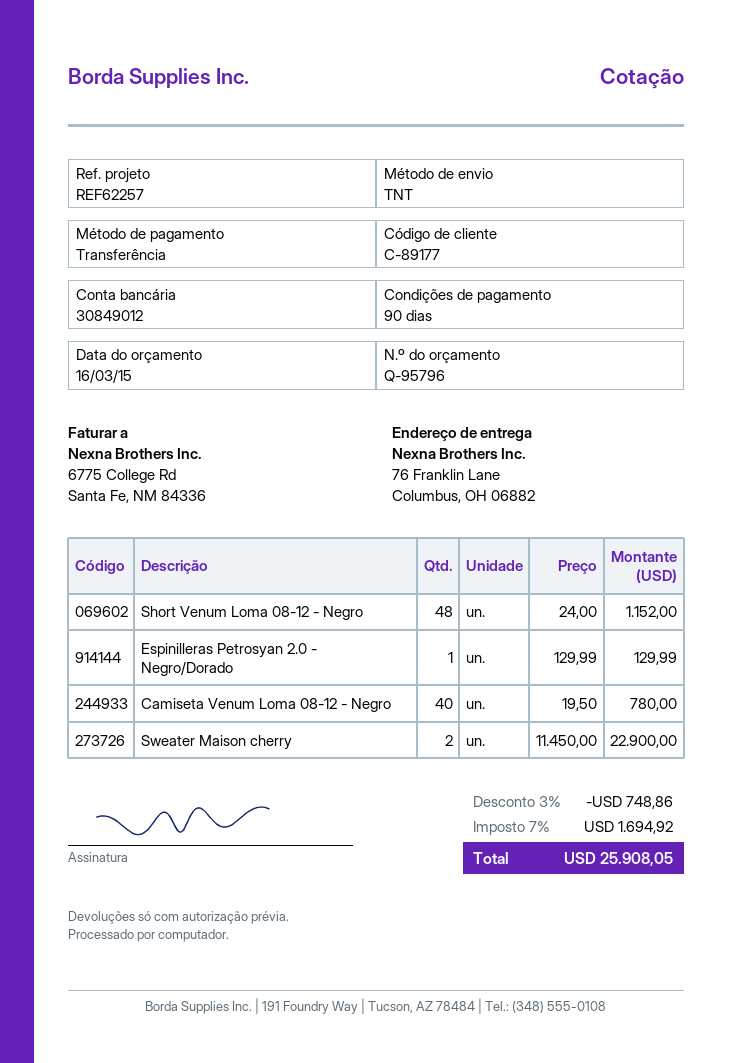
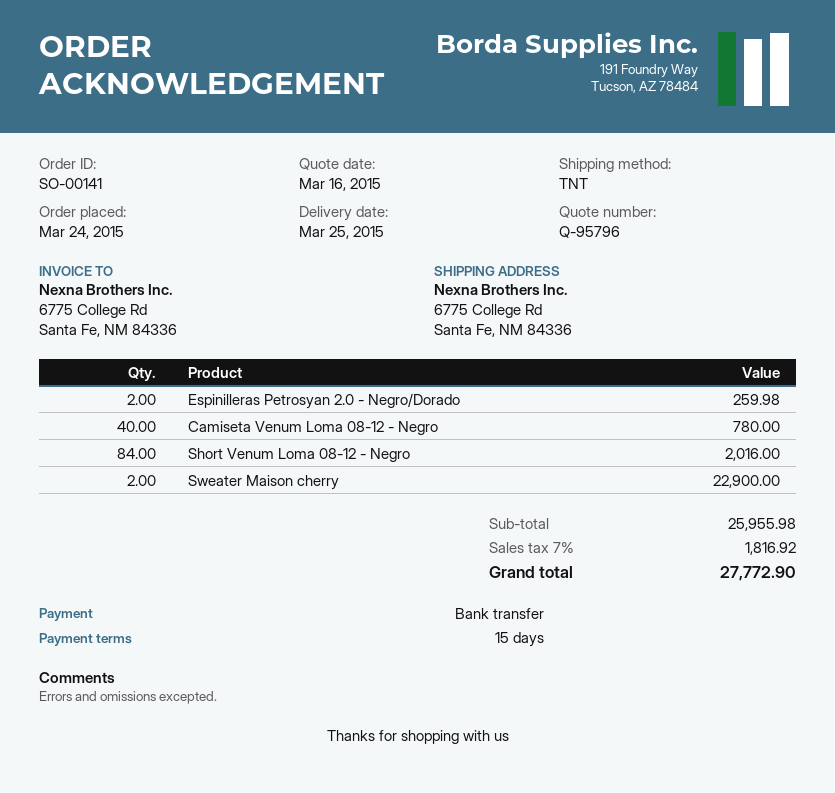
payment terms: 90 days -> 15 days
ship to: 76 Franklin Lane, Columbus, OH 06882 -> 6775 College Rd, Santa Fe, NM 84336
Short Venum Loma 08-12 - Negro: 48 for 1152.00 -> 84 for 2016.00
Espinilleras Petrosyan 2.0 - Negro/Dorado: 1 for 129.99 -> 2 for 259.98
discount: 3% = 748.86 -> none
tax: 7% = 1694.92 -> 7% = 1816.92
total: 25908.05 -> 27772.90

